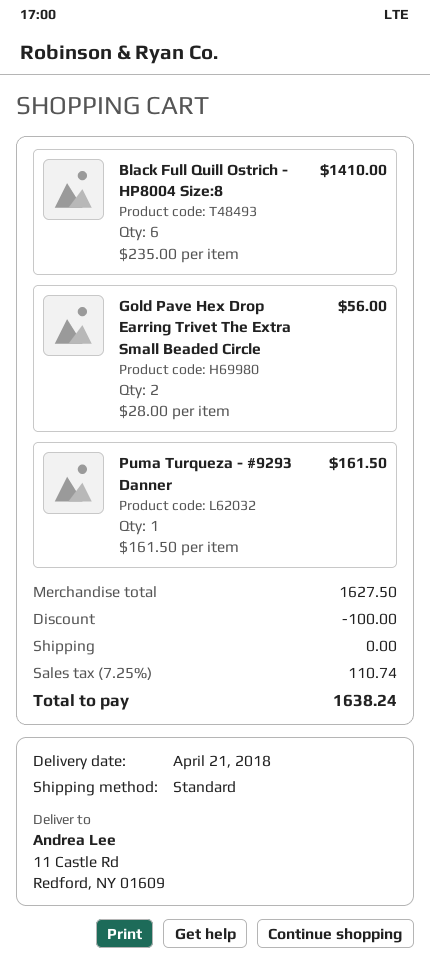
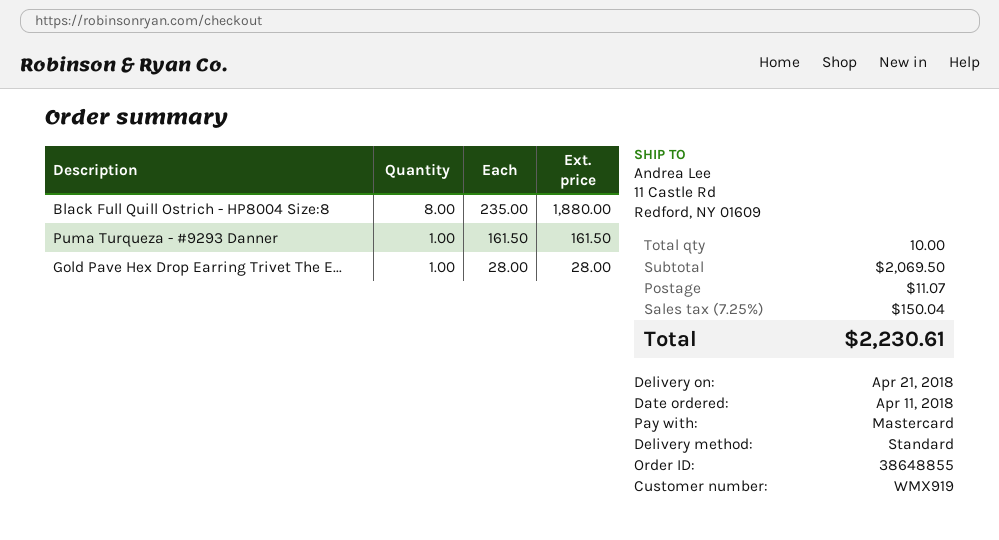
Black Full Quill Ostrich - HP8004 Size:8: 6 x 235.00 = 1410.00 -> 8 x 235.00 = 1880.00
Gold Pave Hex Drop Earring Trivet The Extra Small Beaded Circle: 2 x 28.00 = 56.00 -> 1 x 28.00 = 28.00
subtotal: 1627.50 -> 2069.50
discount: 100.00 -> none
shipping: 0.00 -> 11.07
tax: 7.25% = 110.74 -> 7.25% = 150.04
total: 1638.24 -> 2230.61

